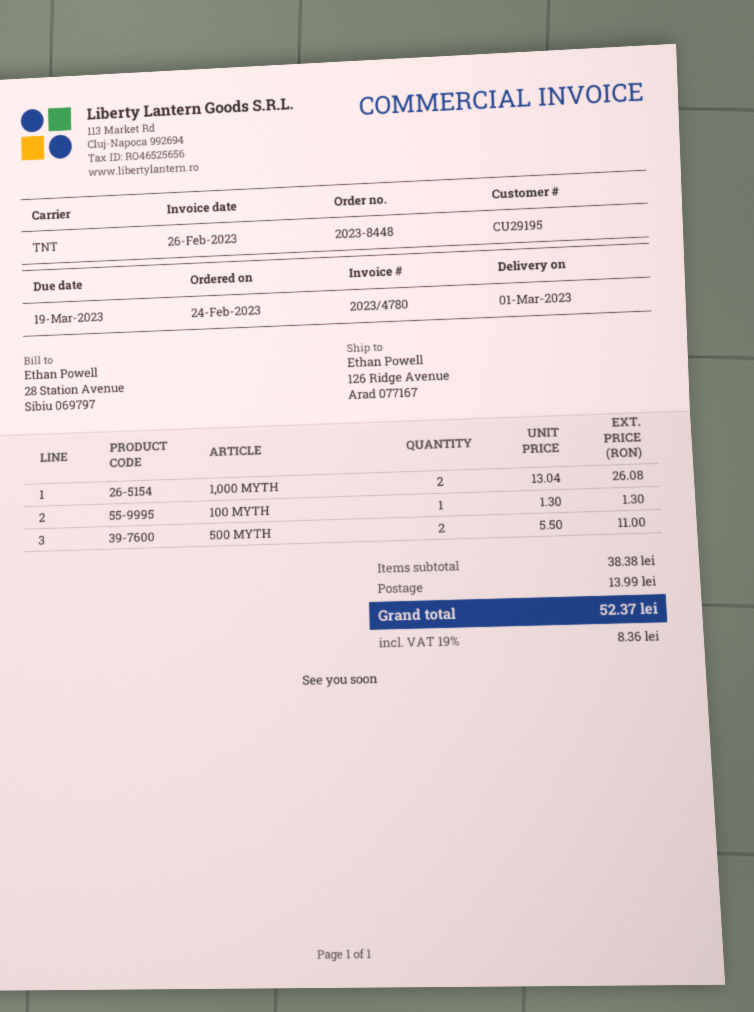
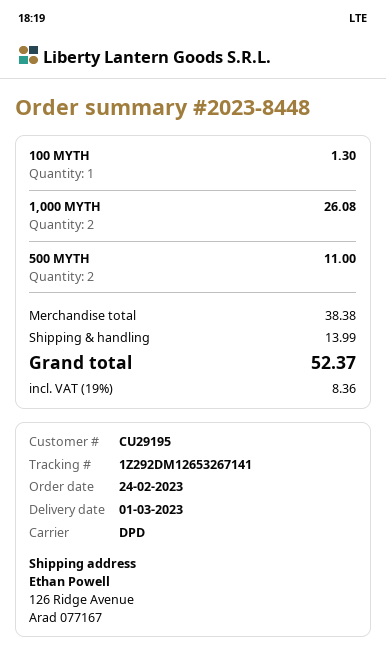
shipping method: TNT -> DPD

